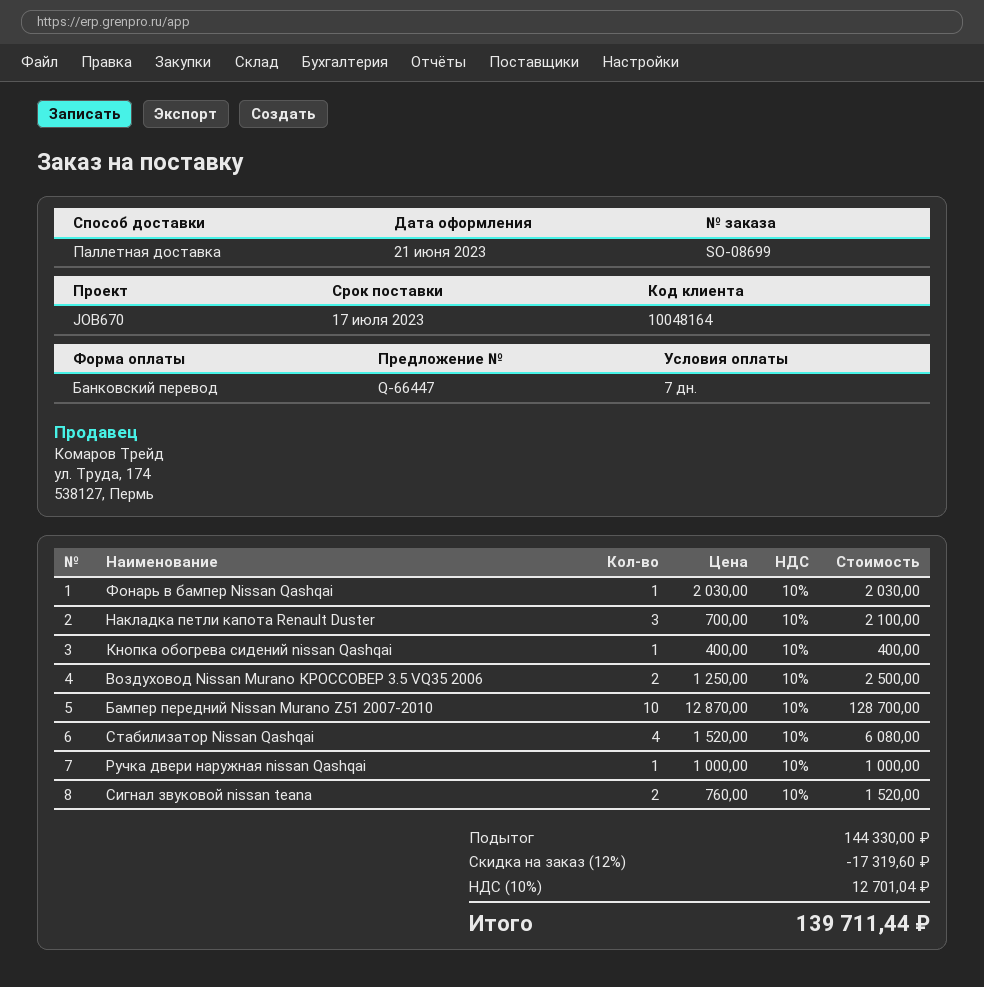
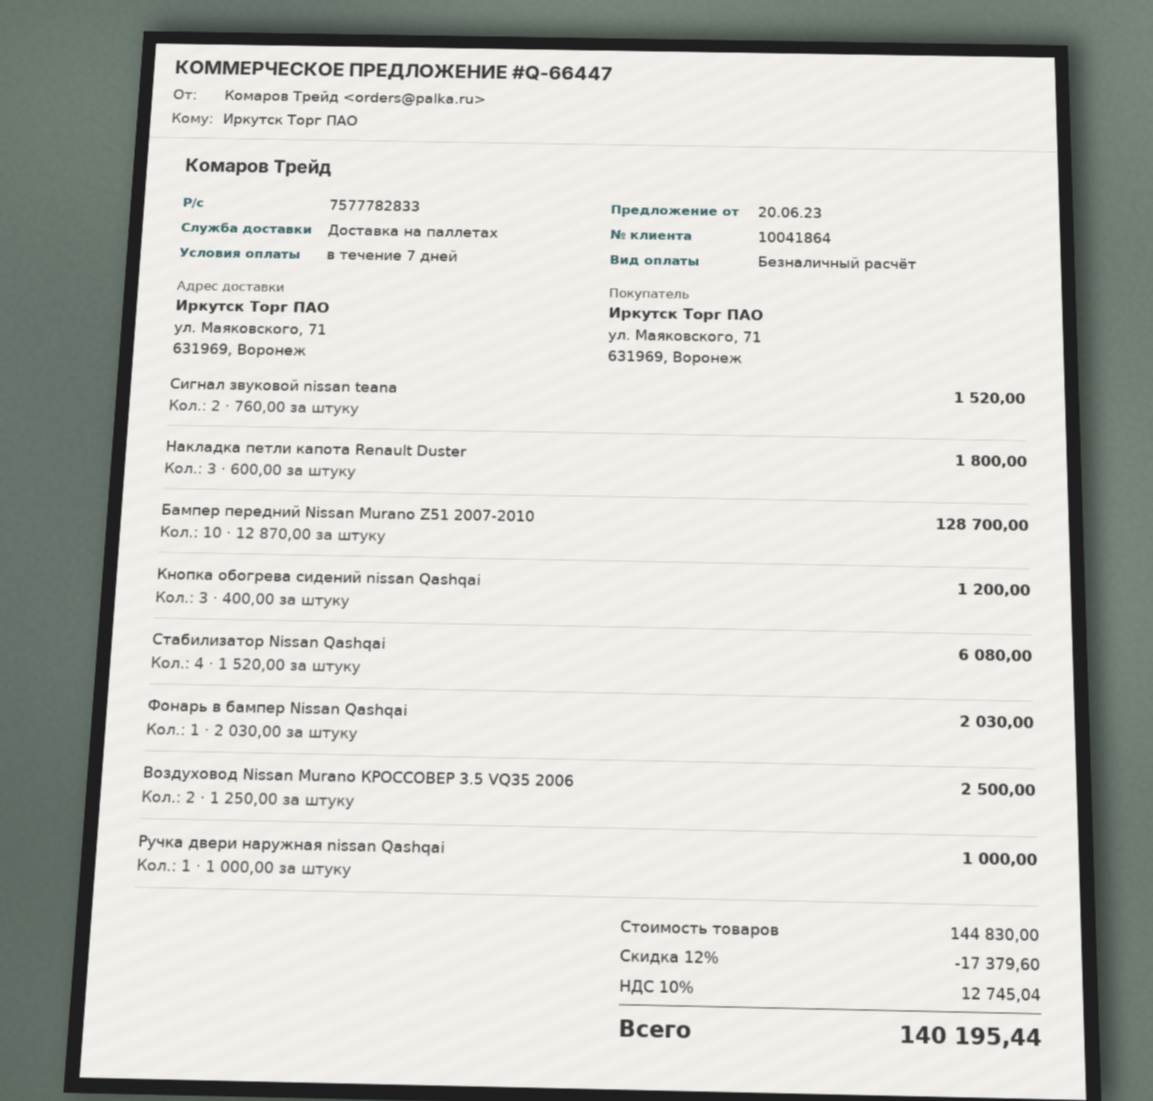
customer number: 10048164 -> 10041864
Накладка петли капота Renault Duster: 3 x 700.00 = 2100.00 -> 3 x 600.00 = 1800.00
Кнопка обогрева сидений nissan Qashqai: 1 x 400.00 = 400.00 -> 3 x 400.00 = 1200.00
subtotal: 144330.00 -> 144830.00
discount: 12% = 17319.60 -> 12% = 17379.60
tax: 10% = 12701.04 -> 10% = 12745.04
total: 139711.44 -> 140195.44

